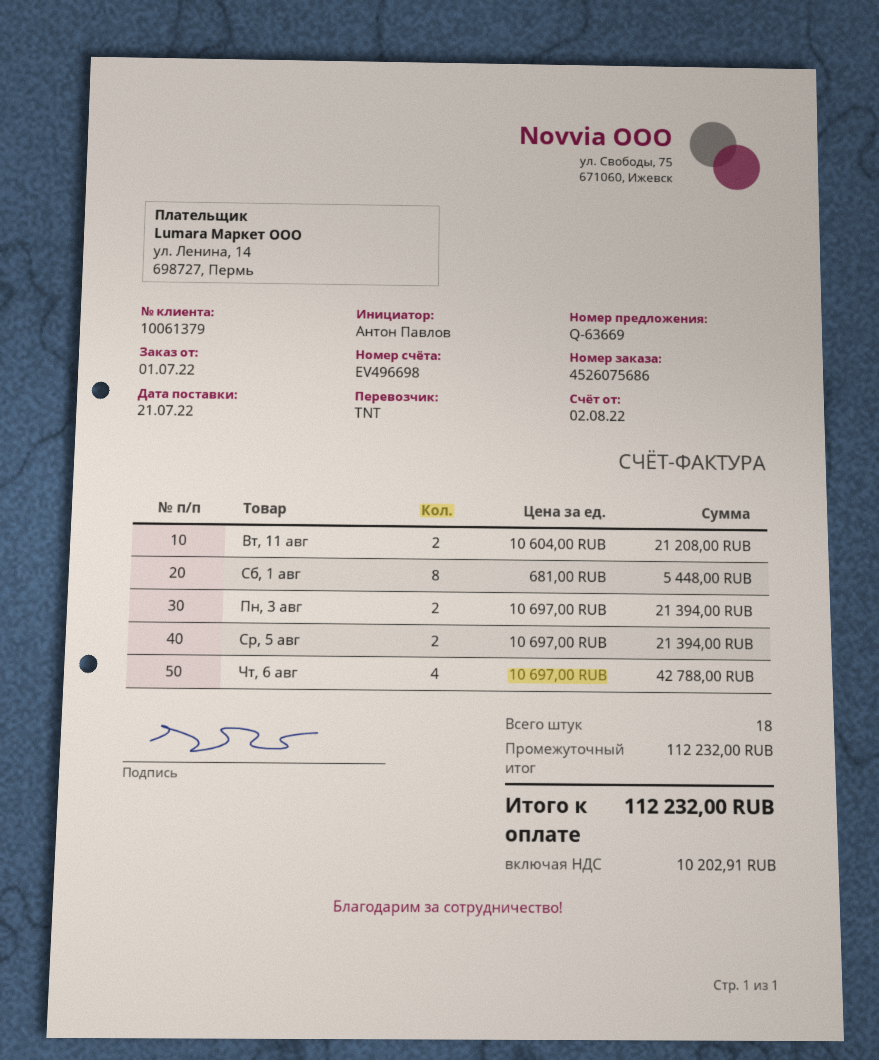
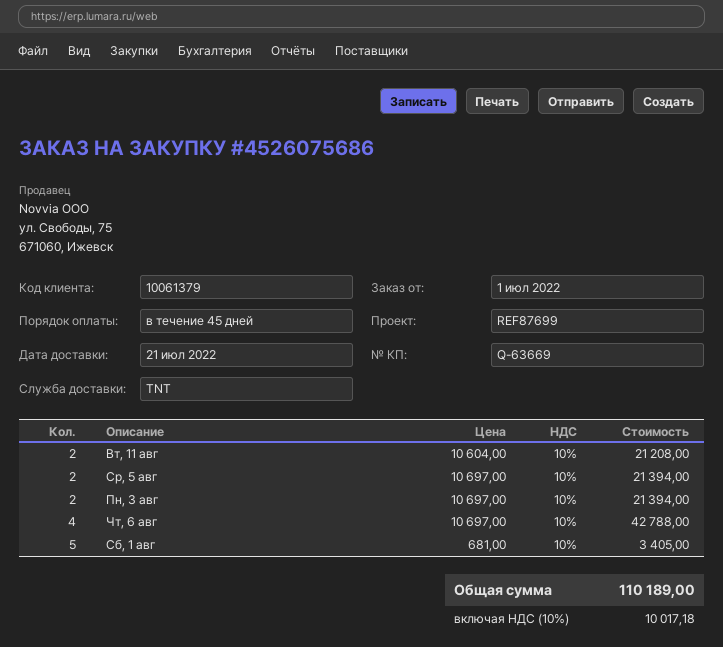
Сб, 1 авг: 8 x 681.00 = 5448.00 -> 5 x 681.00 = 3405.00
tax: 10202.91 -> 10017.18
total: 112232.00 -> 110189.00

